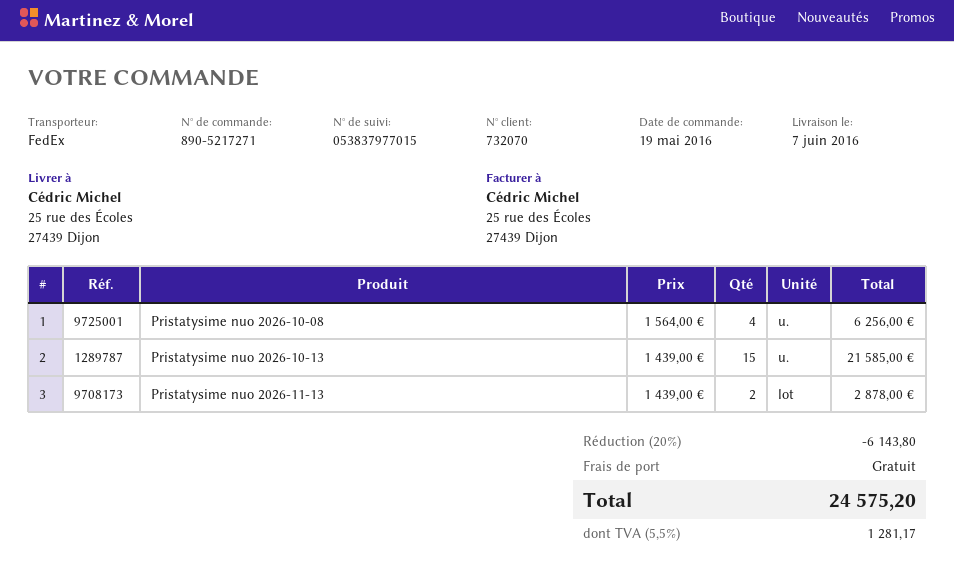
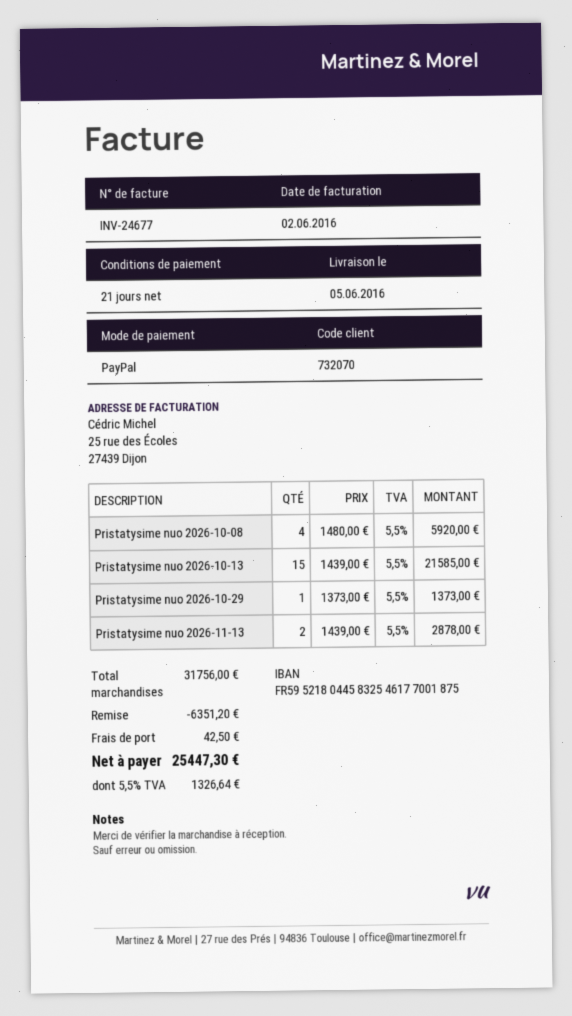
delivery date: 2016-06-07 -> 2016-06-05
Pristatysime nuo 2026‑10‑08: 4 x 1564.00 = 6256.00 -> 4 x 1480.00 = 5920.00
Pristatysime nuo 2026‑10‑29: none -> 1 x 1373.00 = 1373.00
discount: 6143.80 -> 6351.20
shipping: 0.00 -> 42.50
tax: 5.5% = 1281.17 -> 5.5% = 1326.64
total: 24575.20 -> 25447.30

